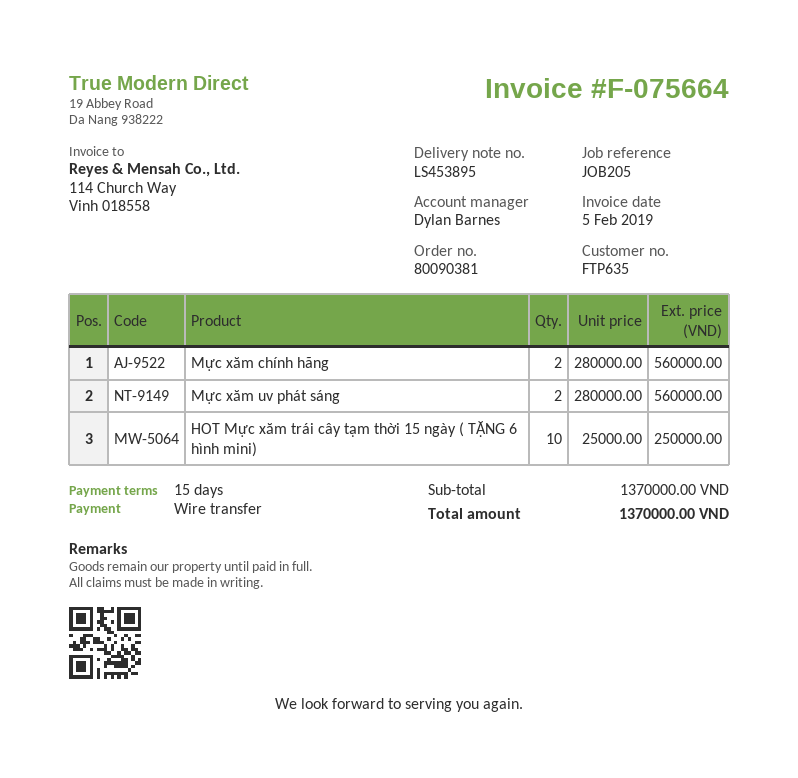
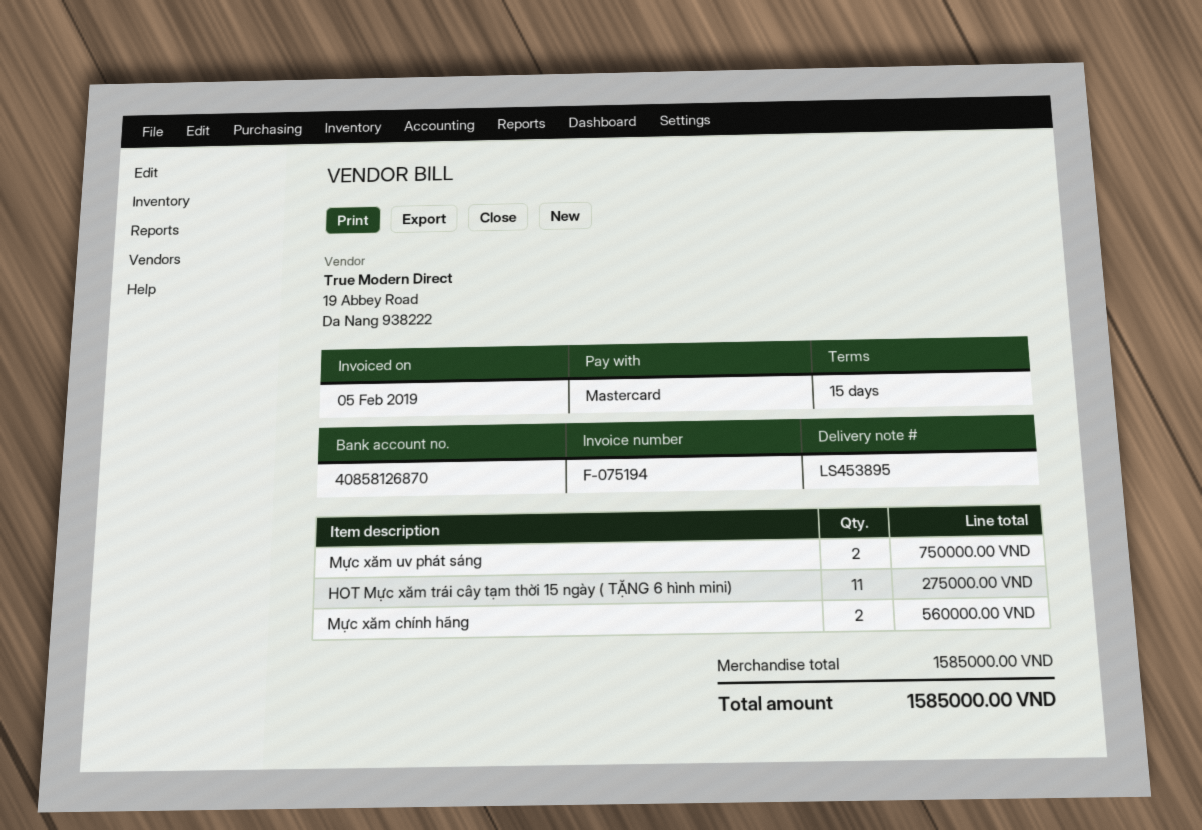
invoice number: F-075664 -> F-075194
payment method: bank transfer -> Mastercard
Mực xăm uv phát sáng: 2 for 560000.00 -> 2 for 750000.00
HOT Mực xăm trái cây tạm thời 15 ngày ( TẶNG 6 hình mini): 10 for 250000.00 -> 11 for 275000.00
subtotal: 1370000.00 -> 1585000.00
total: 1370000.00 -> 1585000.00

